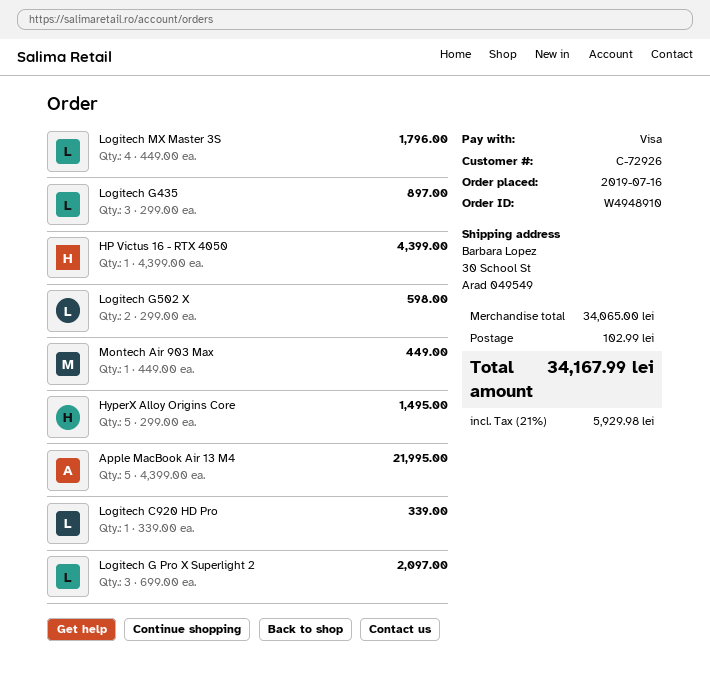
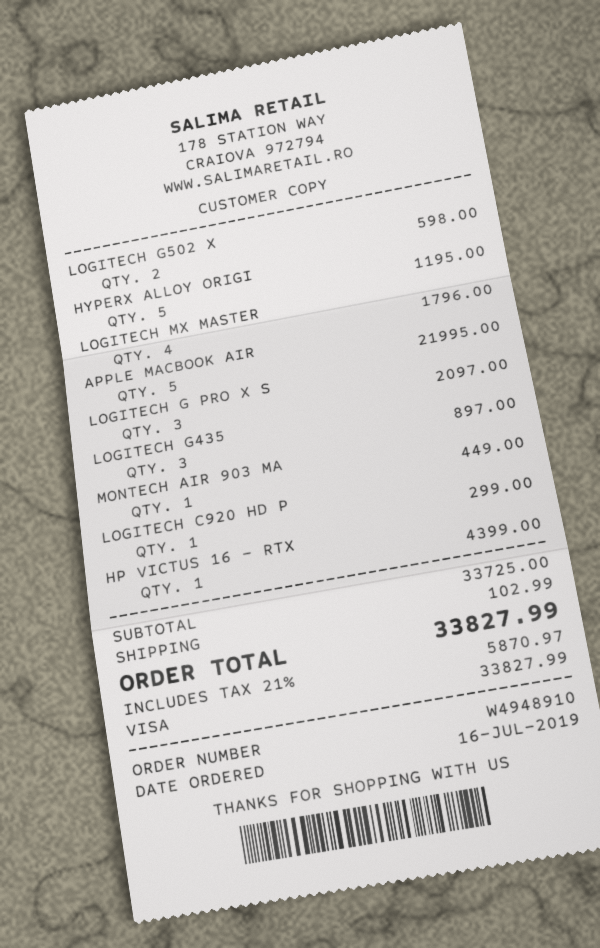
HyperX Alloy Origins Core: 5 for 1495.00 -> 5 for 1195.00
Logitech C920 HD Pro: 1 for 339.00 -> 1 for 299.00
subtotal: 34065.00 -> 33725.00
tax: 21% = 5929.98 -> 21% = 5870.97
total: 34167.99 -> 33827.99

